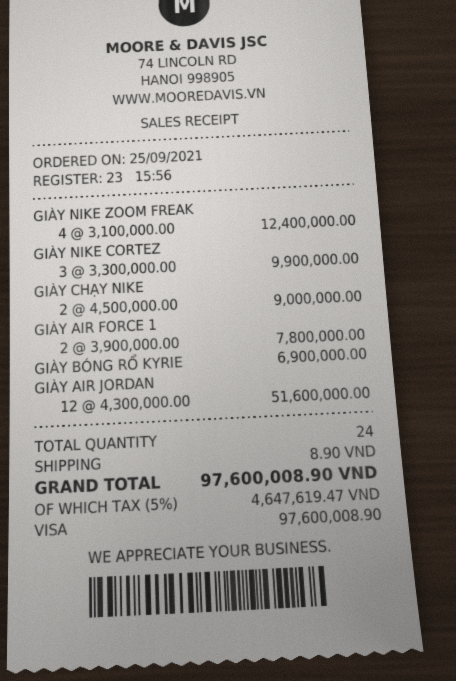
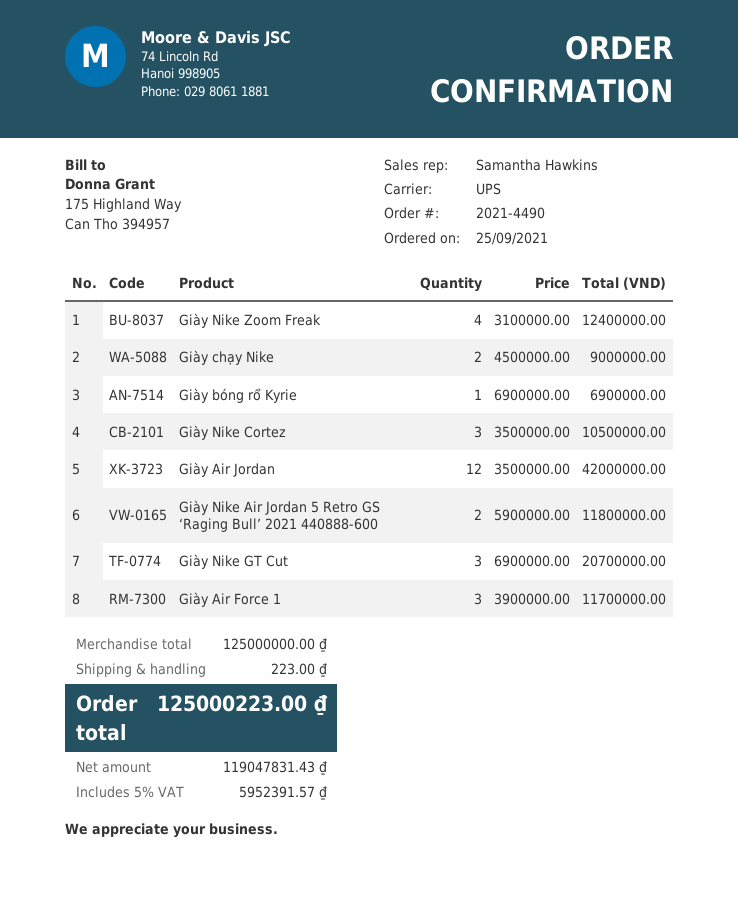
GIÀY NIKE CORTEZ: 3 x 3300000.00 = 9900000.00 -> 3 x 3500000.00 = 10500000.00
GIÀY AIR FORCE 1: 2 x 3900000.00 = 7800000.00 -> 3 x 3900000.00 = 11700000.00
GIÀY AIR JORDAN: 12 x 4300000.00 = 51600000.00 -> 12 x 3500000.00 = 42000000.00
Giày Nike Air Jordan 5 Retro GS ‘Raging Bull’ 2021 440888-600: none -> 2 x 5900000.00 = 11800000.00
Giày Nike GT Cut: none -> 3 x 6900000.00 = 20700000.00
shipping: 8.90 -> 223.00
tax: 5% = 4647619.47 -> 5% = 5952391.57
total: 97600008.90 -> 125000223.00

